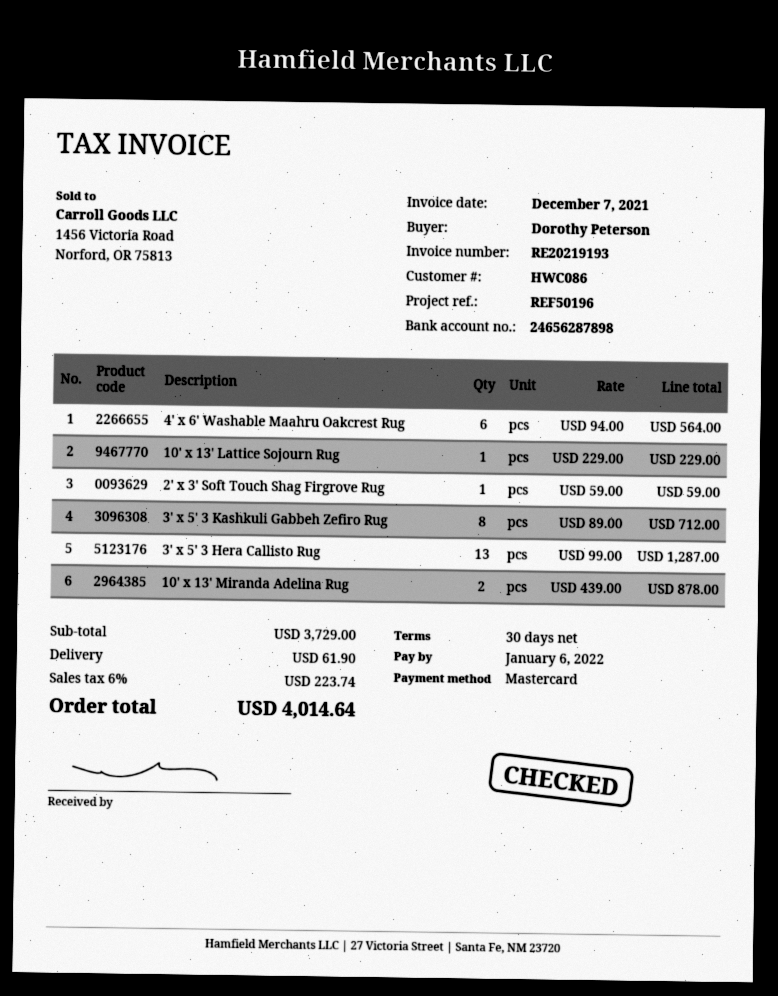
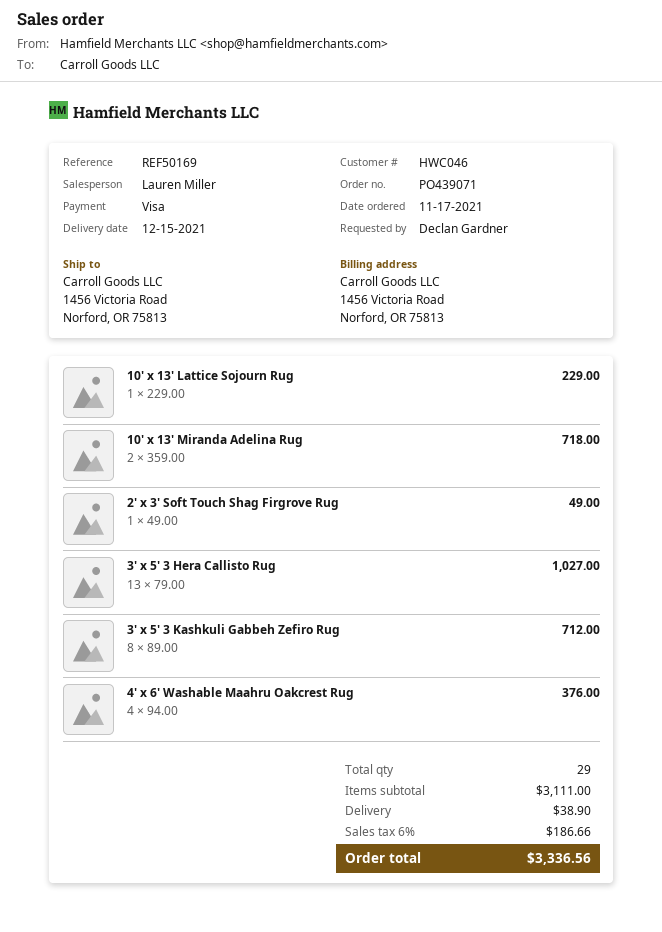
customer number: HWC086 -> HWC046
reference: REF50196 -> REF50169
ordered by: Dorothy Peterson -> Declan Gardner
payment method: Mastercard -> Visa
4' x 6' Washable Maahru Oakcrest Rug: 6 x 94.00 = 564.00 -> 4 x 94.00 = 376.00
2' x 3' Soft Touch Shag Firgrove Rug: 1 x 59.00 = 59.00 -> 1 x 49.00 = 49.00
3' x 5' 3 Hera Callisto Rug: 13 x 99.00 = 1287.00 -> 13 x 79.00 = 1027.00
10' x 13' Miranda Adelina Rug: 2 x 439.00 = 878.00 -> 2 x 359.00 = 718.00
subtotal: 3729.00 -> 3111.00
shipping: 61.90 -> 38.90
tax: 6% = 223.74 -> 6% = 186.66
total: 4014.64 -> 3336.56

